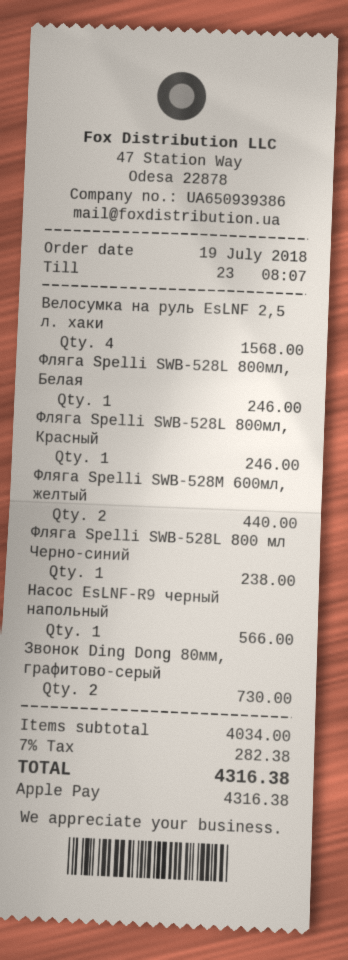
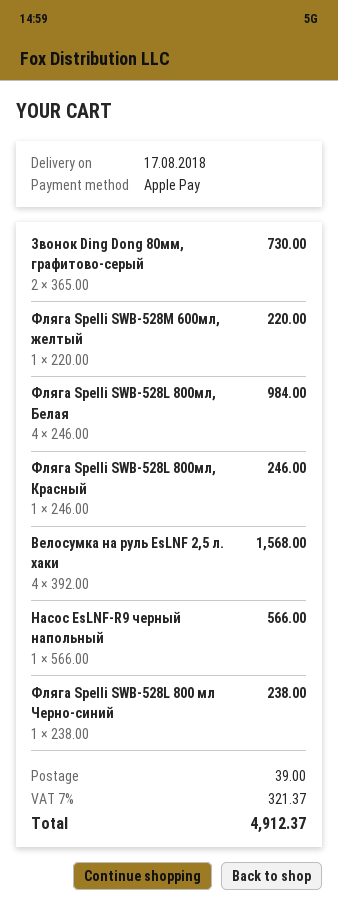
Фляга Spelli SWB-528L 800мл, Белая: 1 for 246.00 -> 4 for 984.00
Фляга Spelli SWB-528M 600мл, желтый: 2 for 440.00 -> 1 for 220.00
shipping: none -> 39.00
tax: 7% = 282.38 -> 7% = 321.37
total: 4316.38 -> 4912.37

